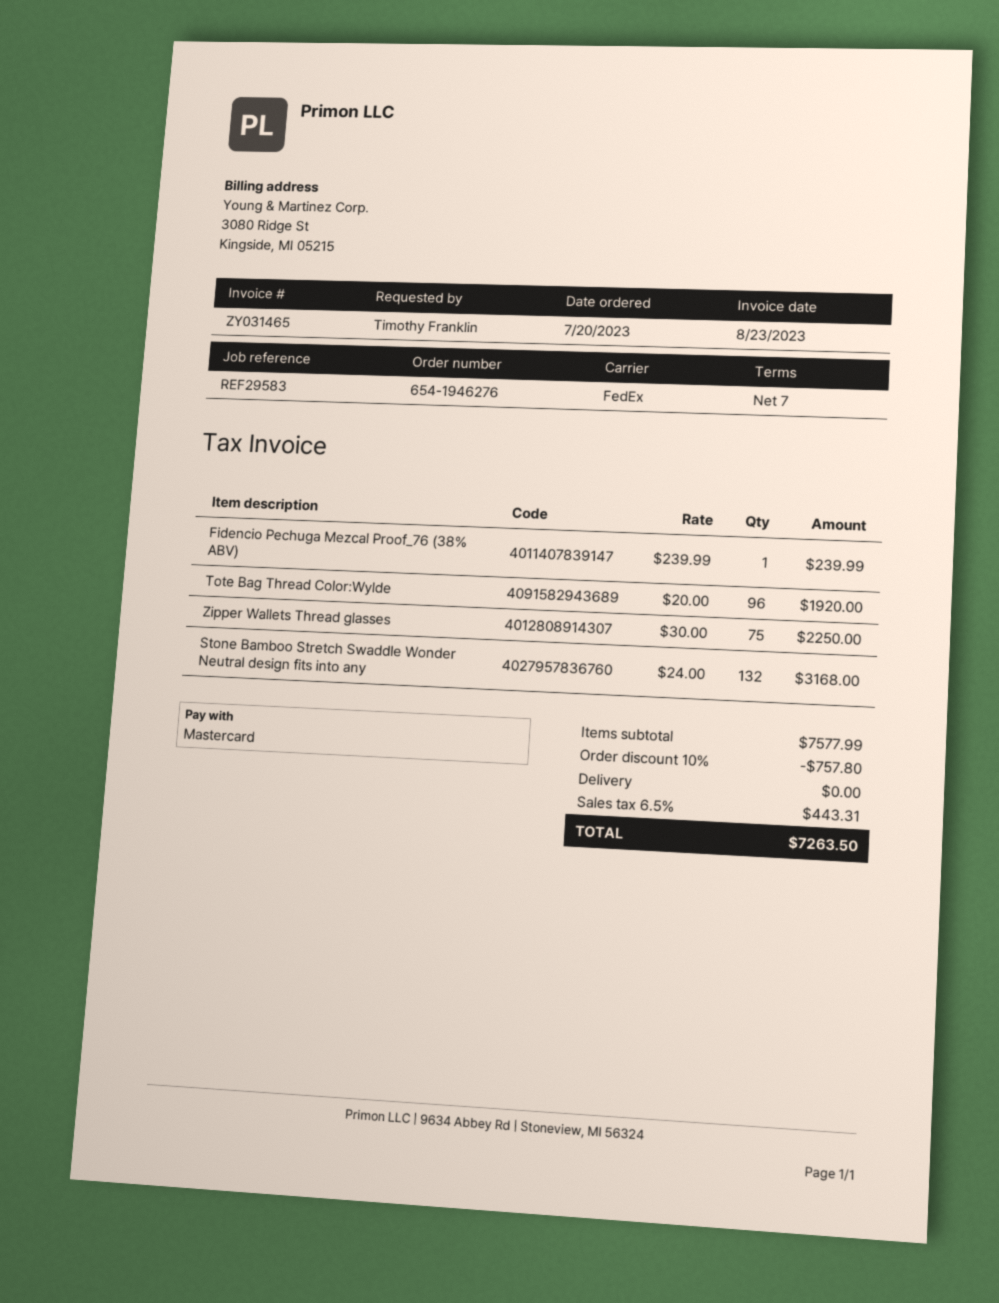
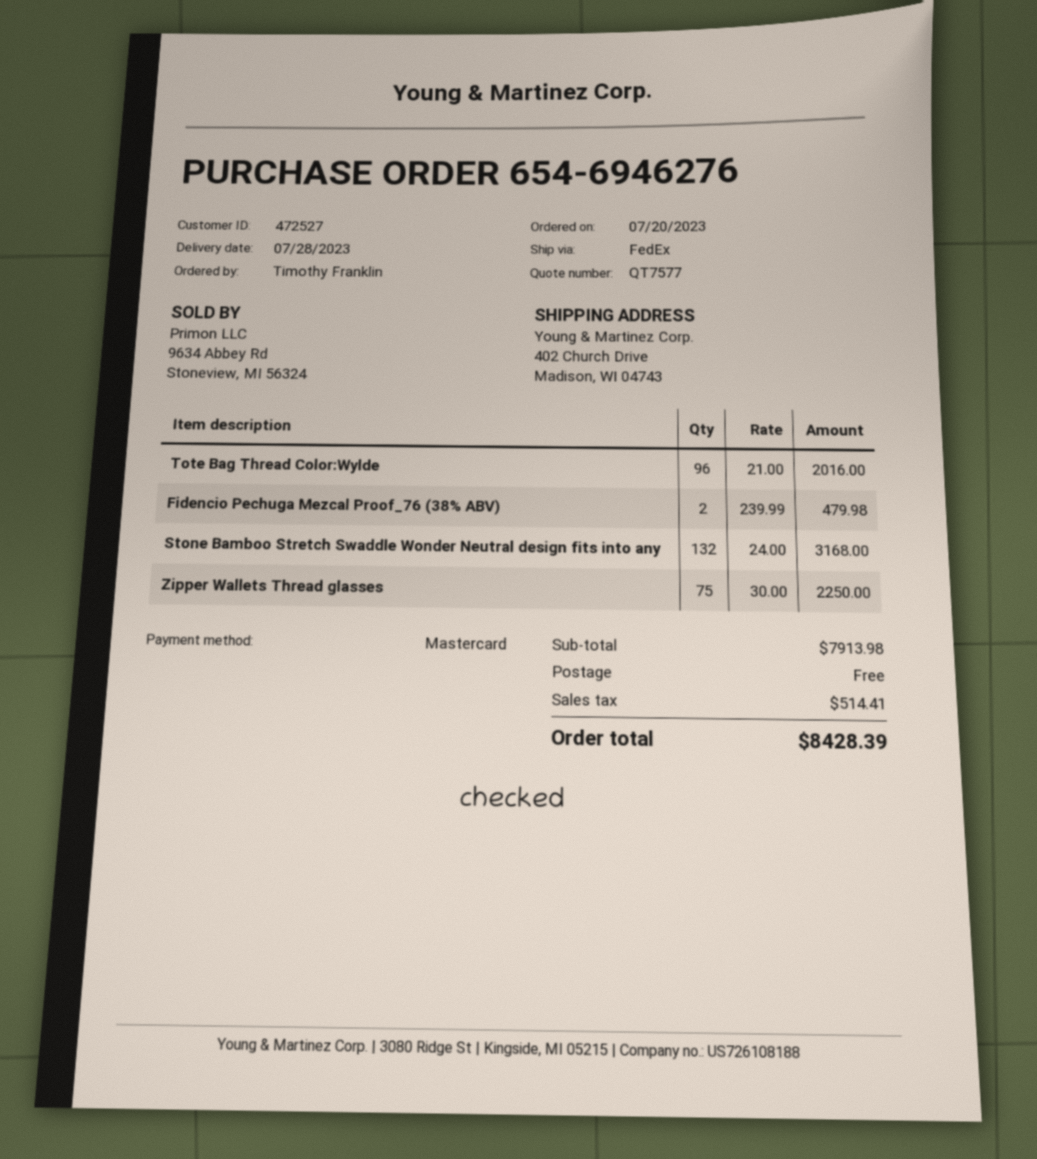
order number: 654-1946276 -> 654-6946276
Fidencio Pechuga Mezcal Proof_76 (38% ABV): 1 x 239.99 = 239.99 -> 2 x 239.99 = 479.98
Tote Bag Thread Color:Wylde: 96 x 20.00 = 1920.00 -> 96 x 21.00 = 2016.00
subtotal: 7577.99 -> 7913.98
discount: 10% = 757.80 -> none
tax: 443.31 -> 514.41
total: 7263.50 -> 8428.39

